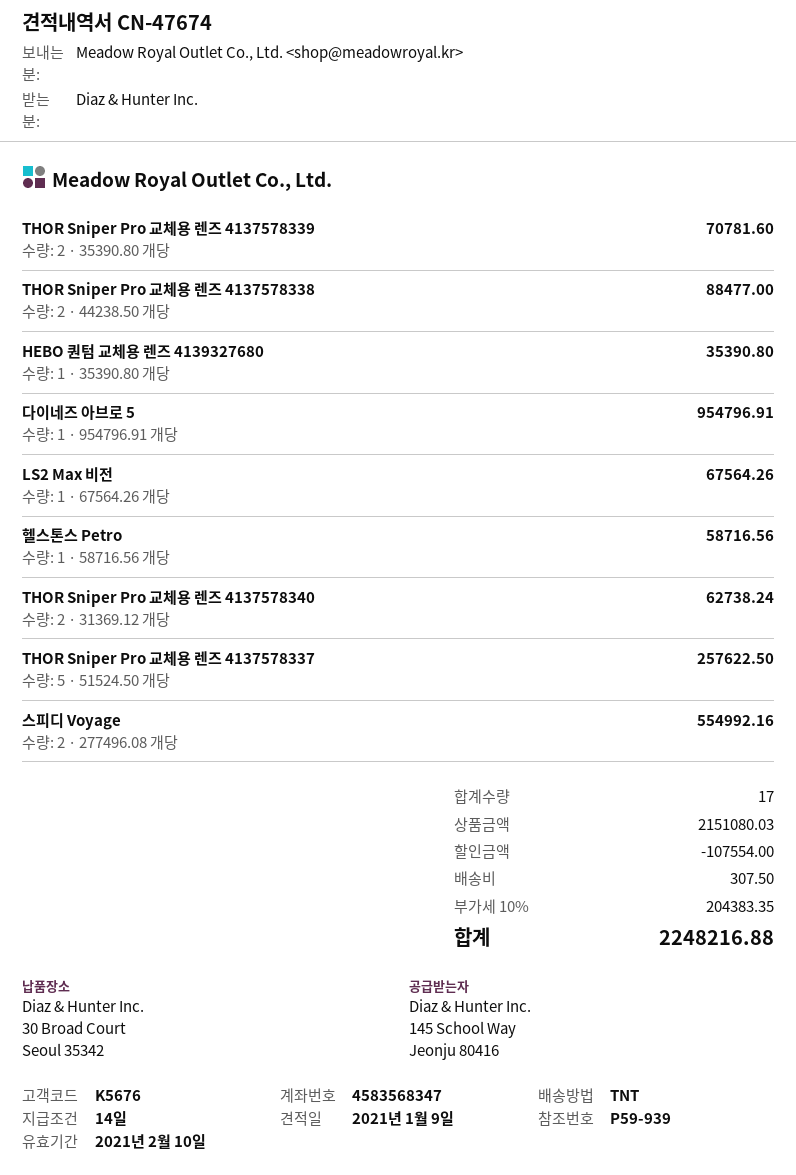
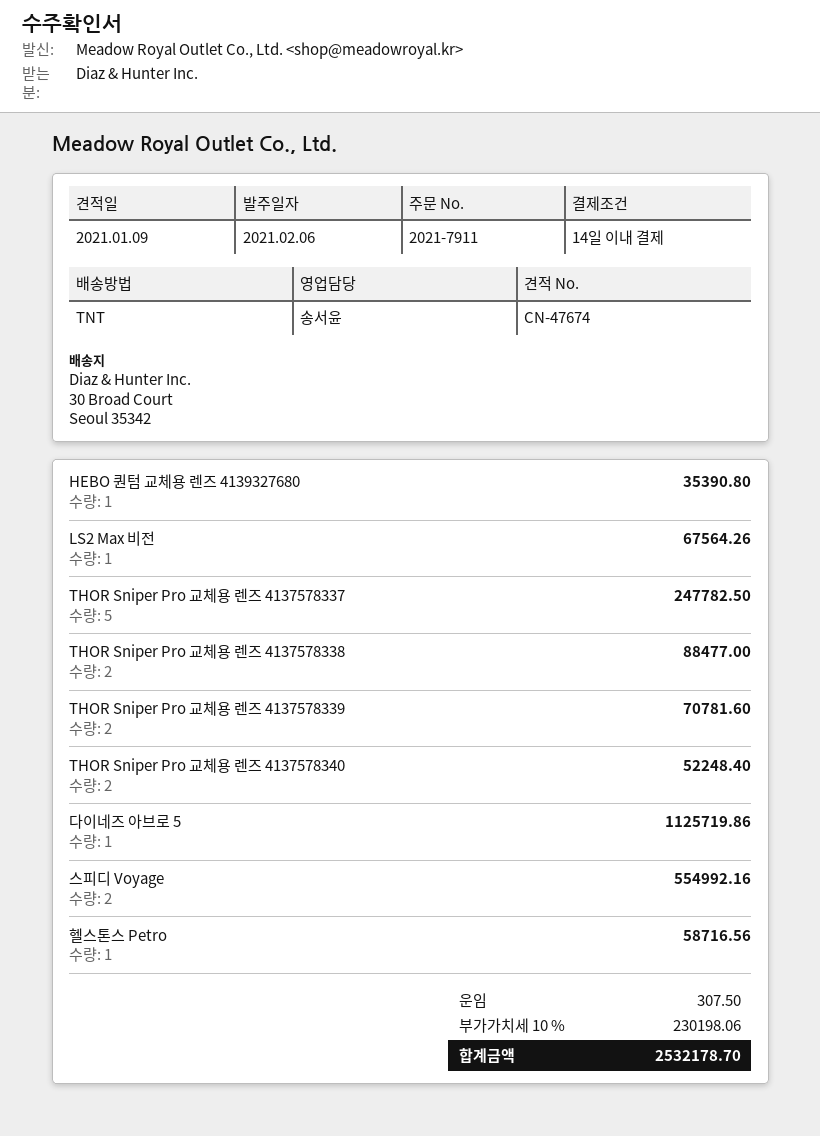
다이네즈 아브로 5: 1 for 954796.91 -> 1 for 1125719.86
THOR Sniper Pro 교체용 렌즈 4137578340: 2 for 62738.24 -> 2 for 52248.40
THOR Sniper Pro 교체용 렌즈 4137578337: 5 for 257622.50 -> 5 for 247782.50
discount: 107554.00 -> none
tax: 10% = 204383.35 -> 10% = 230198.06
total: 2248216.88 -> 2532178.70

